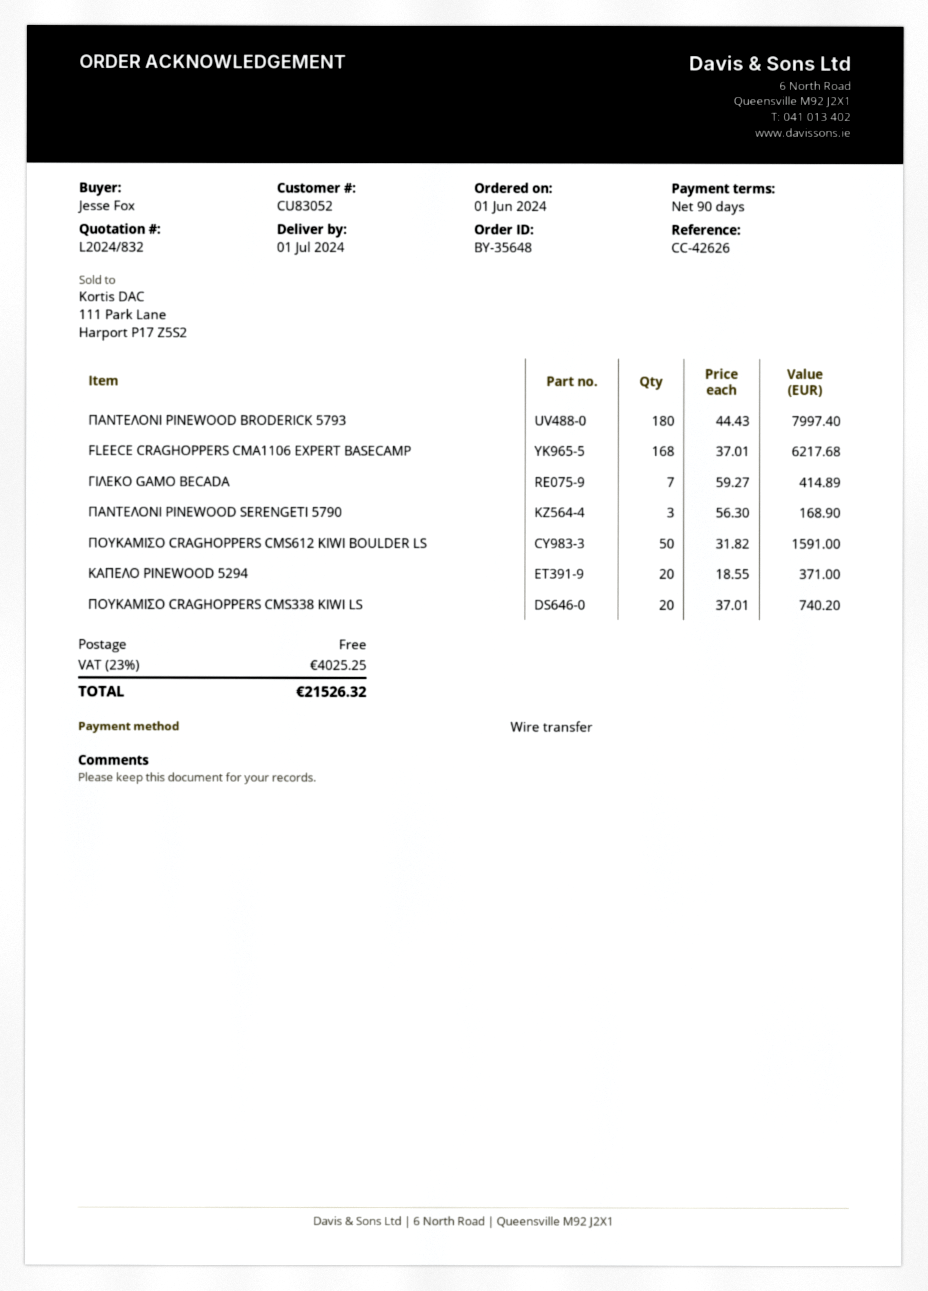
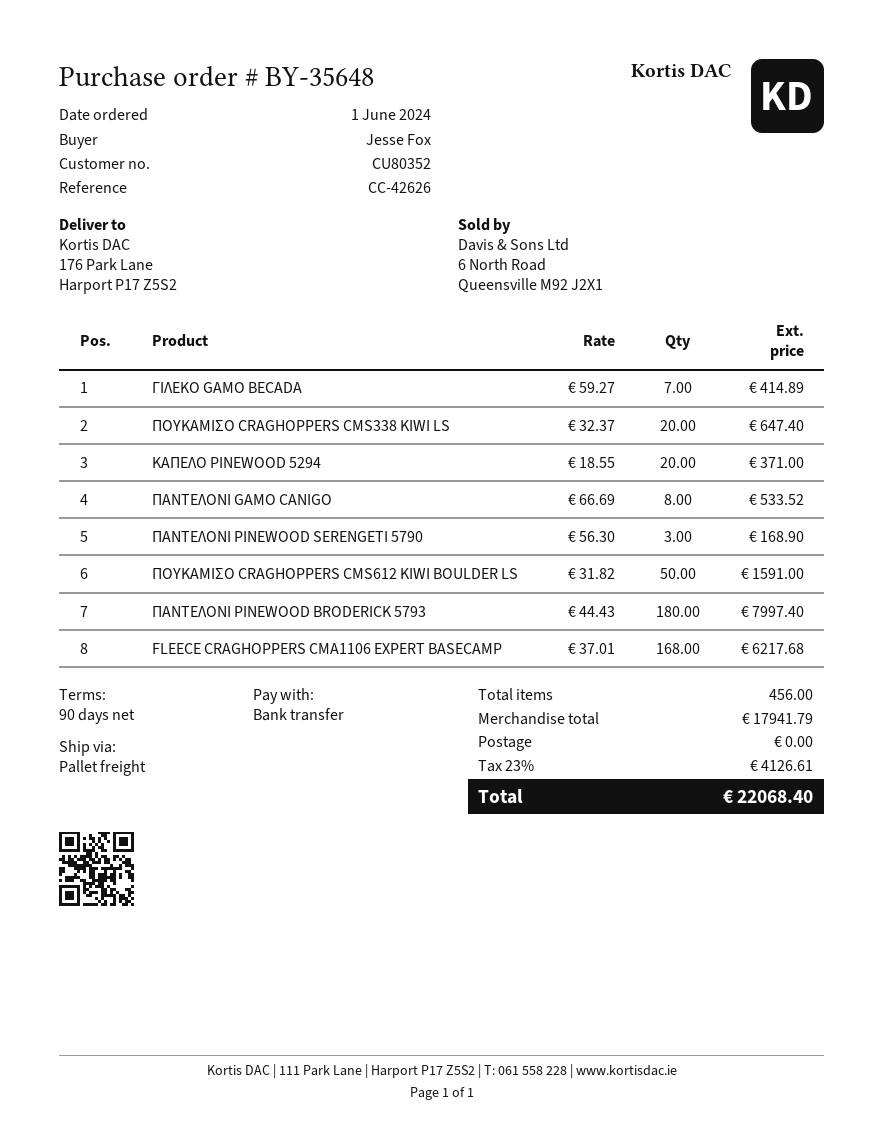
customer number: CU83052 -> CU80352
ΠΟΥΚΑΜΙΣΟ CRAGHOPPERS CMS338 KIWI LS: 20 x 37.01 = 740.20 -> 20 x 32.37 = 647.40
ΠΑΝΤΕΛΟΝΙ GAMO CANIGO: none -> 8 x 66.69 = 533.52
tax: 23% = 4025.25 -> 23% = 4126.61
total: 21526.32 -> 22068.40

